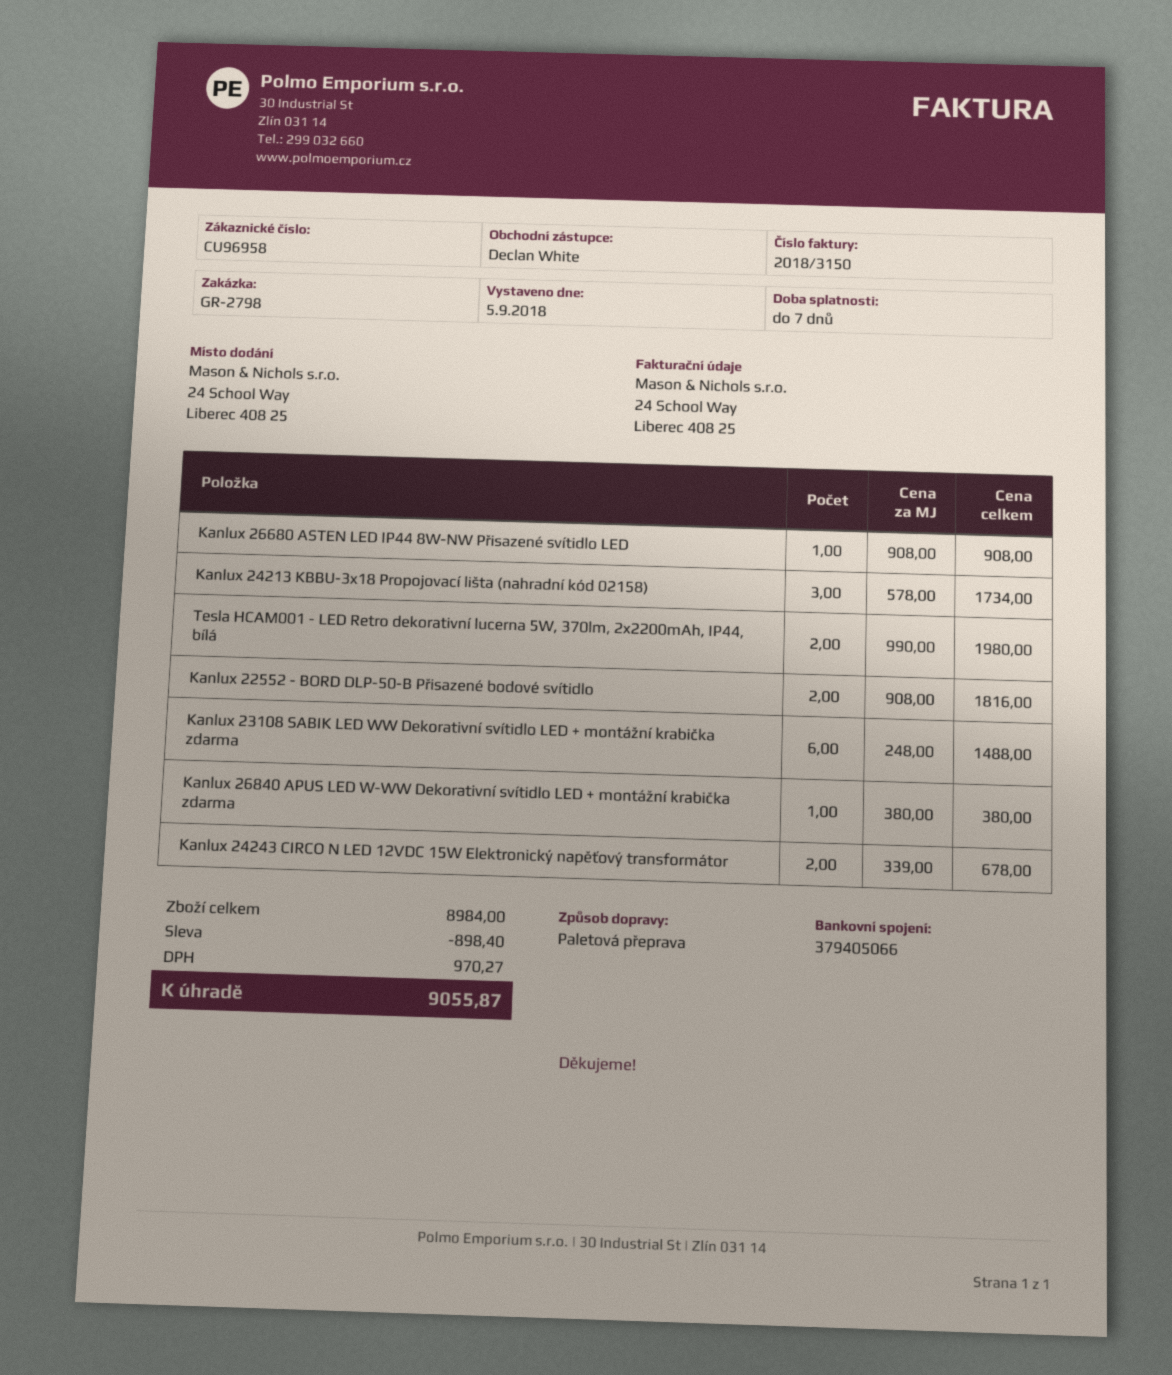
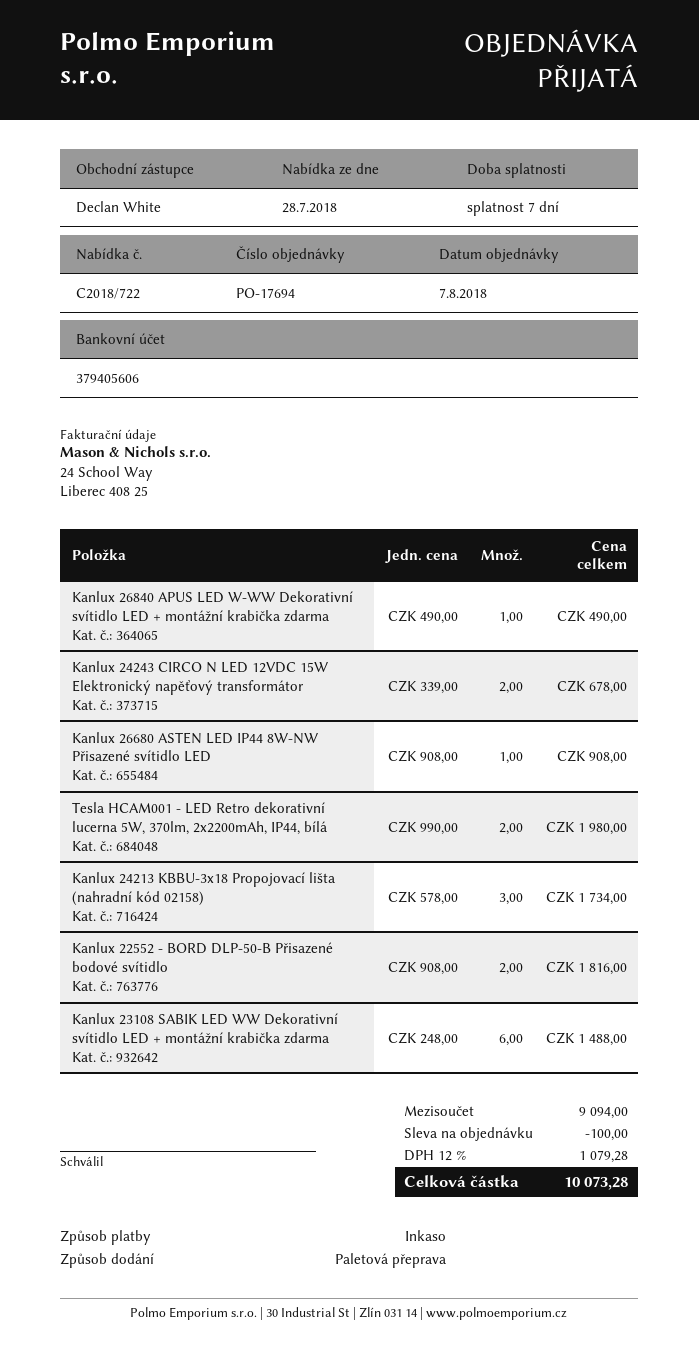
bank account: 379405066 -> 379405606
Kanlux 26840 APUS LED W-WW Dekorativní svítidlo LED + montážní krabička zdarma: 1 x 380.00 = 380.00 -> 1 x 490.00 = 490.00
subtotal: 8984.00 -> 9094.00
discount: 898.40 -> 100.00
tax: 970.27 -> 1079.28
total: 9055.87 -> 10073.28

